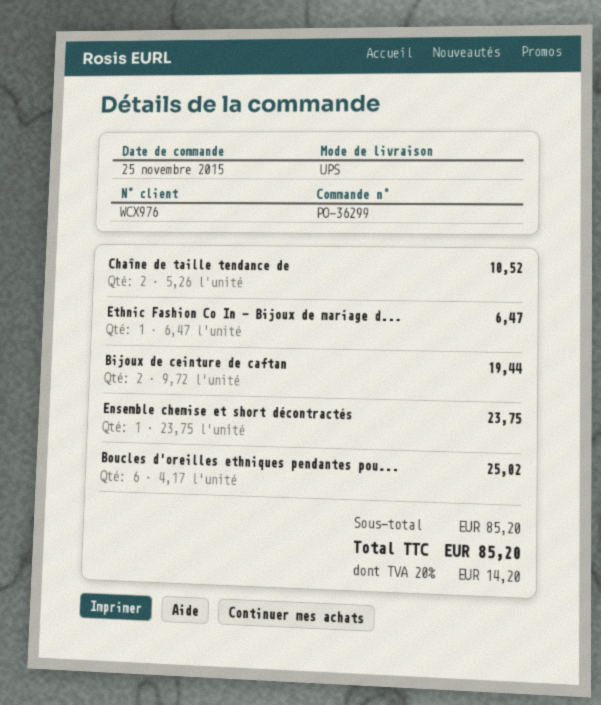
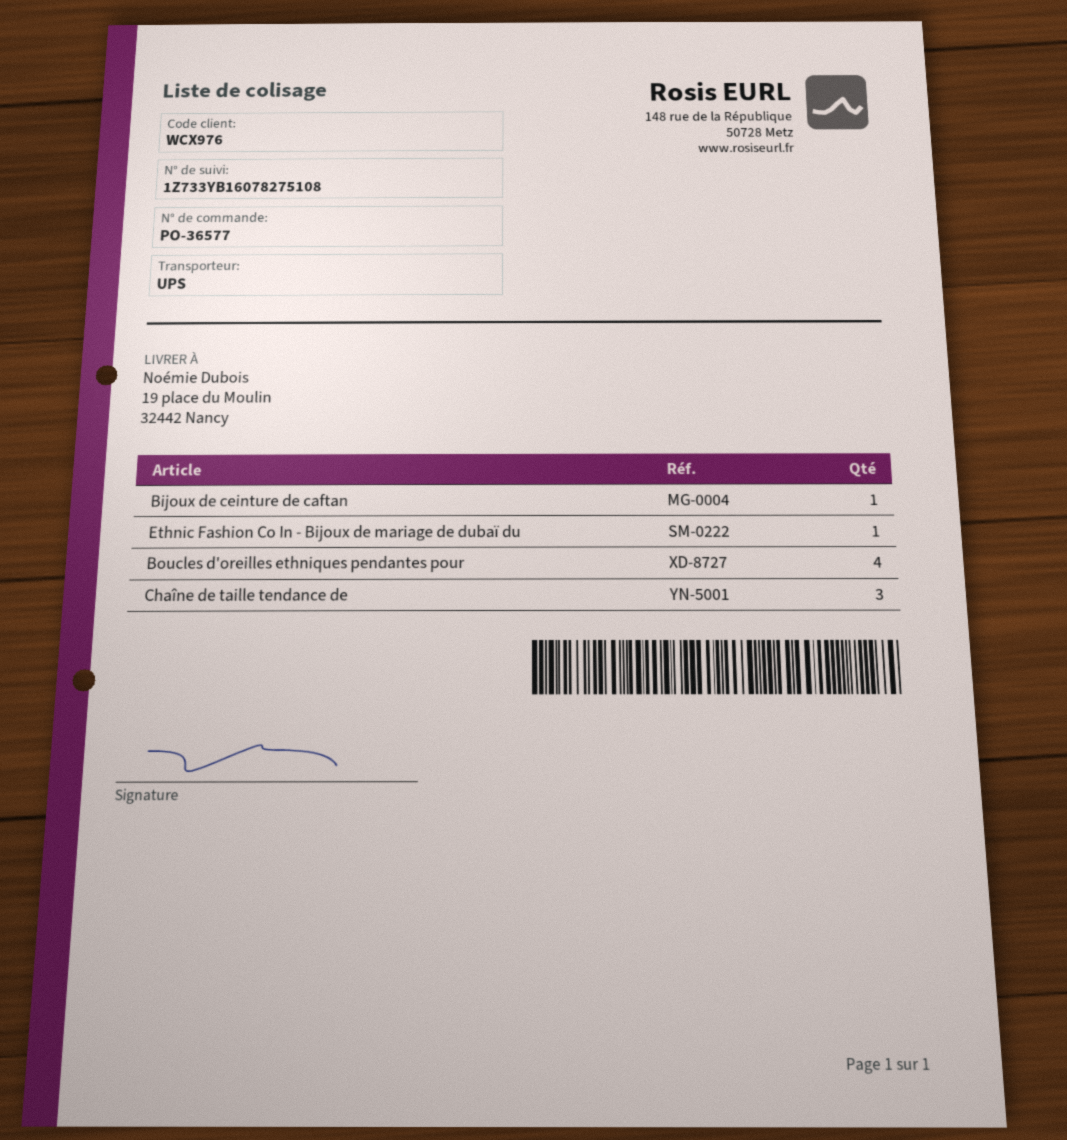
order number: PO-36299 -> PO-36577
Chaîne de taille tendance de: 2 -> 3
Bijoux de ceinture de caftan: 2 -> 1
Ensemble chemise et short décontractés: 1 -> none
Boucles d'oreilles ethniques pendantes pou...: 6 -> 4

